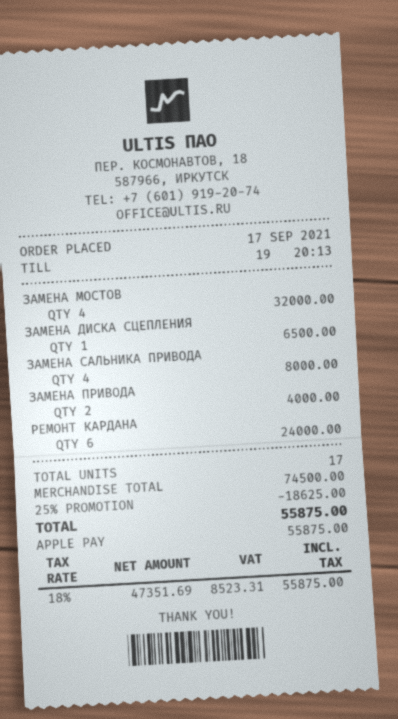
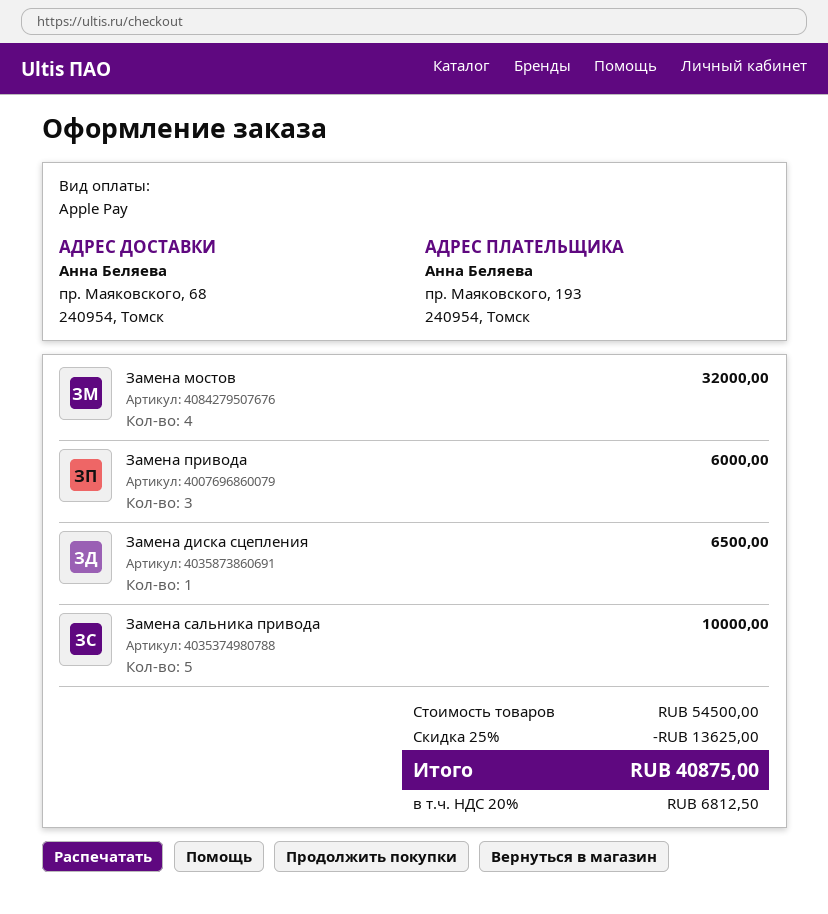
ЗАМЕНА САЛЬНИКА ПРИВОДА: 4 for 8000.00 -> 5 for 10000.00
ЗАМЕНА ПРИВОДА: 2 for 4000.00 -> 3 for 6000.00
РЕМОНТ КАРДАНА: 6 for 24000.00 -> none
subtotal: 74500.00 -> 54500.00
discount: 25% = 18625.00 -> 25% = 13625.00
tax: 18% = 8523.31 -> 20% = 6812.50
total: 55875.00 -> 40875.00

